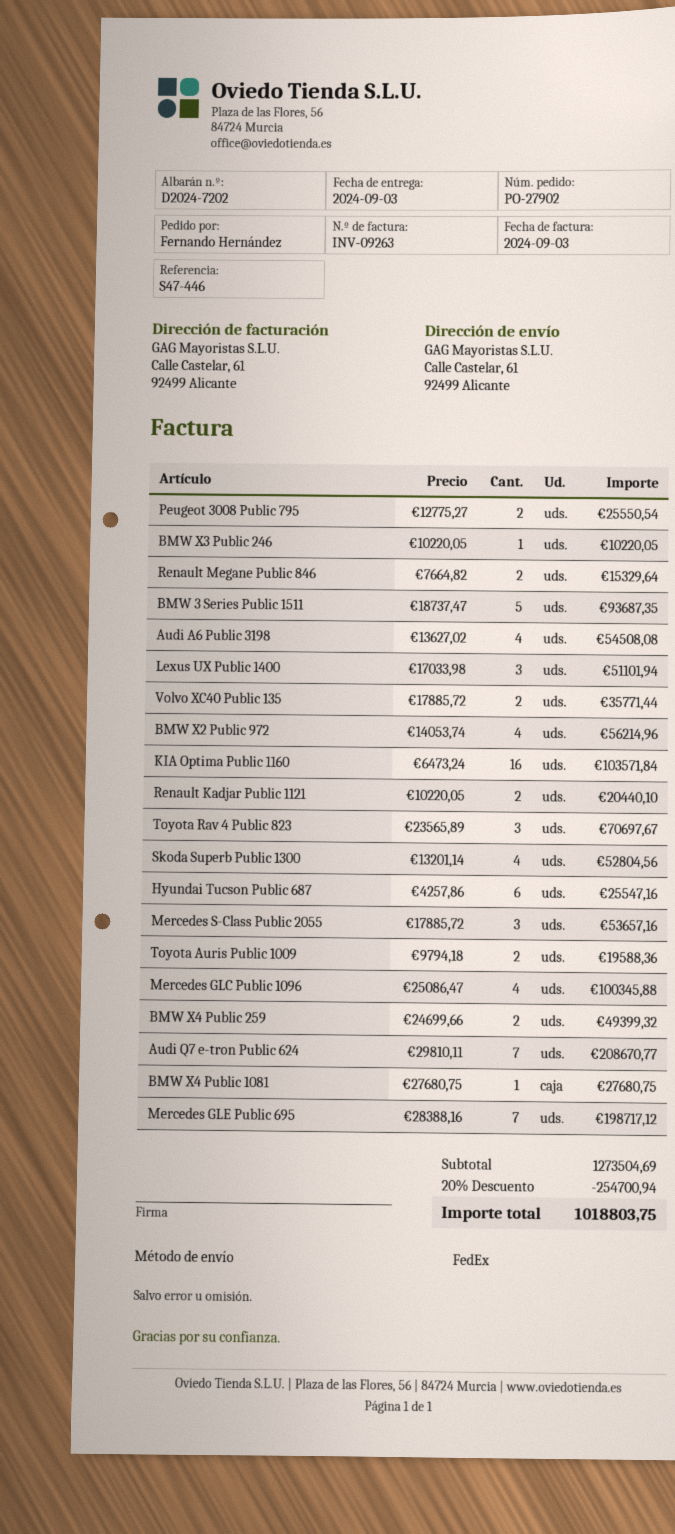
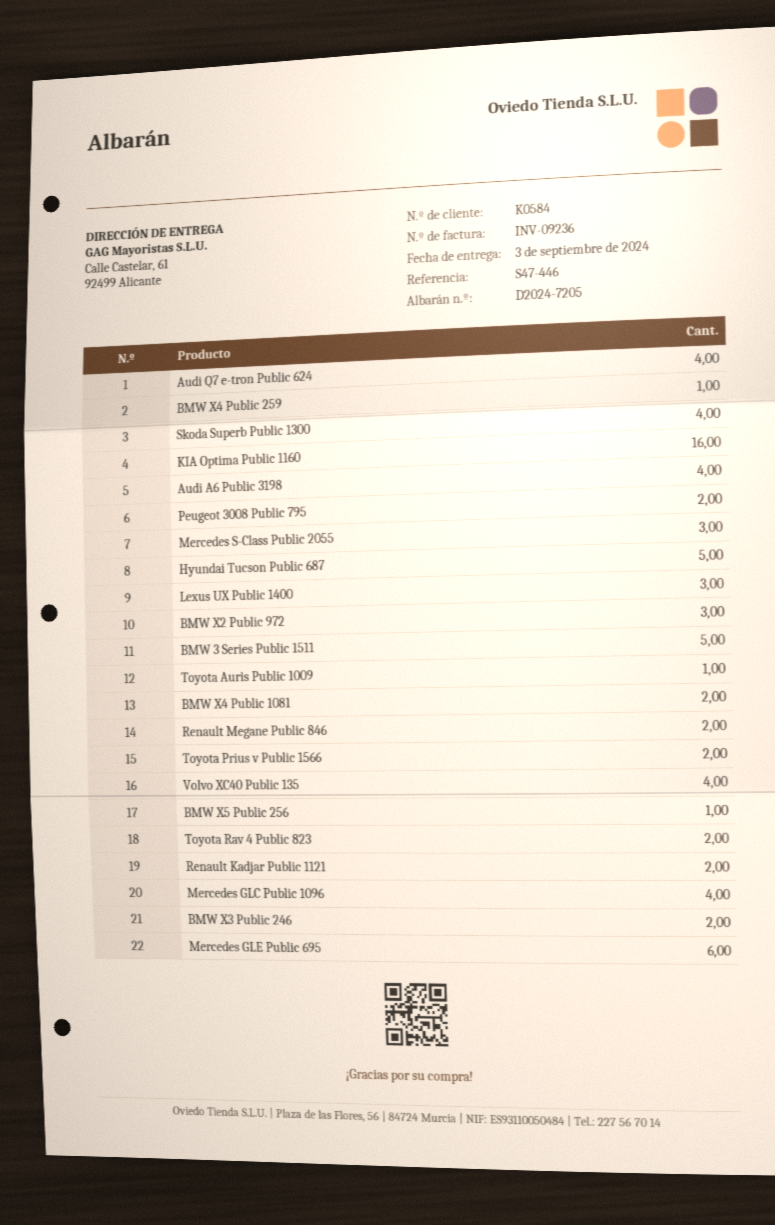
delivery note number: D2024-7202 -> D2024-7205
invoice number: INV-09263 -> INV-09236
BMW X3 Public 246: 1 -> 2
Volvo XC40 Public 135: 2 -> 4
BMW X2 Public 972: 4 -> 3
Toyota Rav 4 Public 823: 3 -> 2
Hyundai Tucson Public 687: 6 -> 5
Toyota Auris Public 1009: 2 -> 1
BMW X4 Public 259: 2 -> 1
Audi Q7 e-tron Public 624: 7 -> 4
BMW X4 Public 1081: 1 -> 2
Mercedes GLE Public 695: 7 -> 6
Toyota Prius v Public 1566: none -> 2
BMW X5 Public 256: none -> 1

